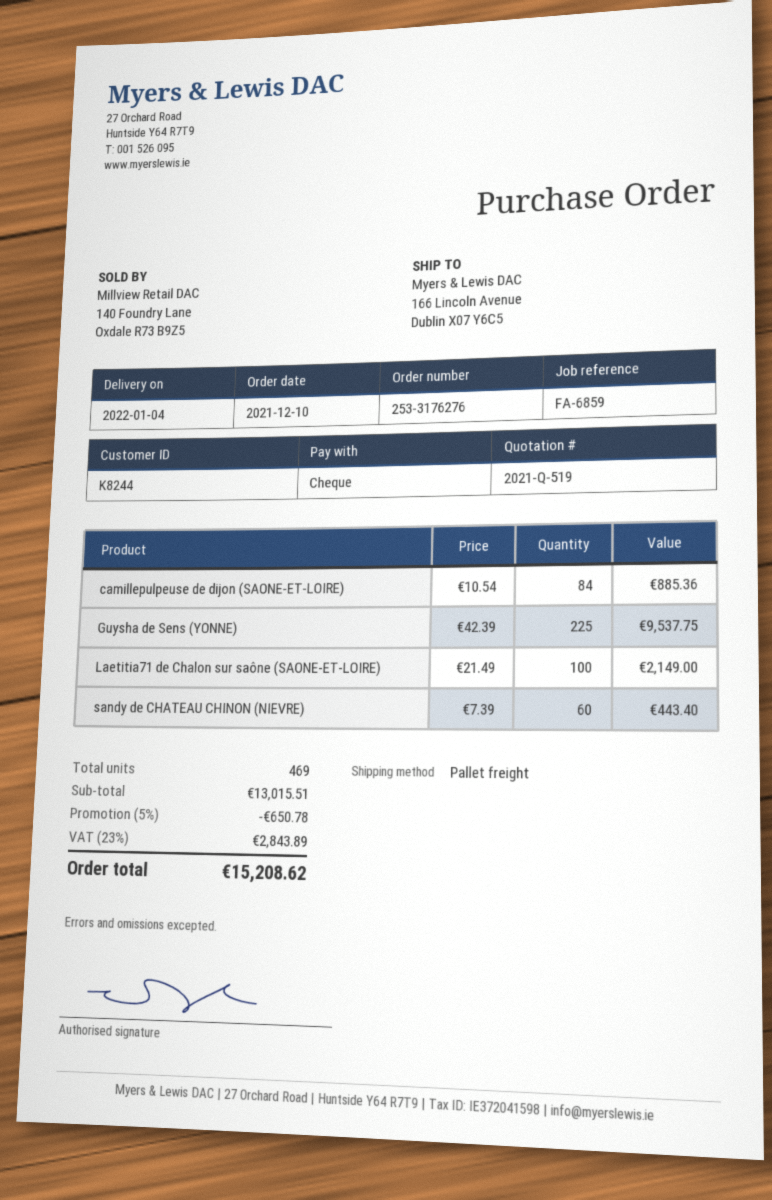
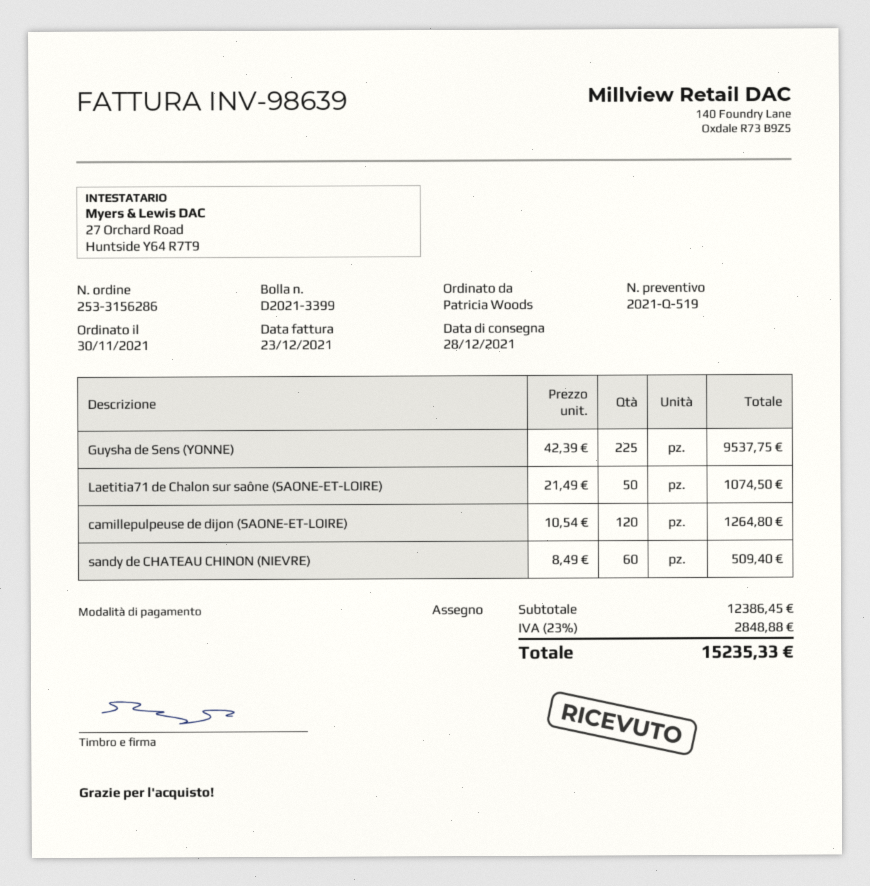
order number: 253-3176276 -> 253-3156286
order date: 2021-12-10 -> 2021-11-30
delivery date: 2022-01-04 -> 2021-12-28
camillepulpeuse de dijon (SAONE-ET-LOIRE): 84 x 10.54 = 885.36 -> 120 x 10.54 = 1264.80
Laetitia71 de Chalon sur saône (SAONE-ET-LOIRE): 100 x 21.49 = 2149.00 -> 50 x 21.49 = 1074.50
sandy de CHATEAU CHINON (NIEVRE): 60 x 7.39 = 443.40 -> 60 x 8.49 = 509.40
subtotal: 13015.51 -> 12386.45
discount: 5% = 650.78 -> none
tax: 23% = 2843.89 -> 23% = 2848.88
total: 15208.62 -> 15235.33

